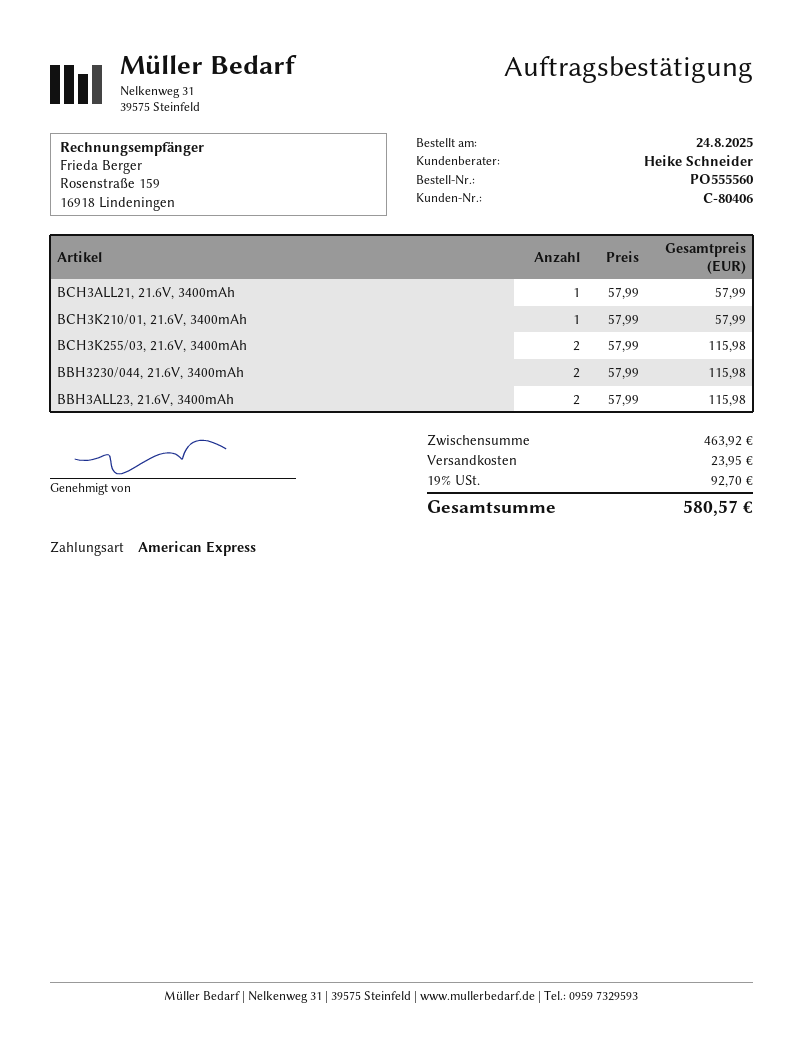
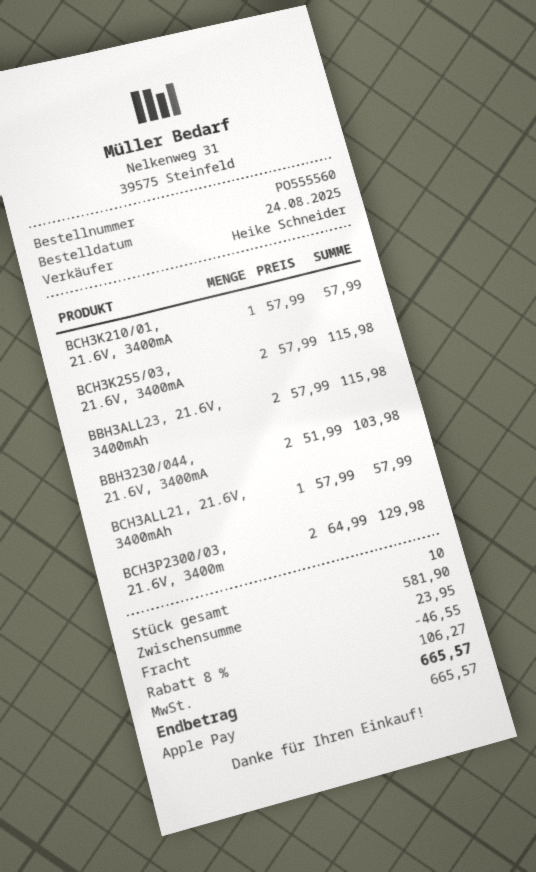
payment method: American Express -> Apple Pay
BBH3230/044, 21.6V, 3400mAh: 2 x 57.99 = 115.98 -> 2 x 51.99 = 103.98
BCH3P2300/03, 21.6V, 3400m: none -> 2 x 64.99 = 129.98
subtotal: 463.92 -> 581.90
discount: none -> 8% = 46.55
tax: 92.70 -> 106.27
total: 580.57 -> 665.57

